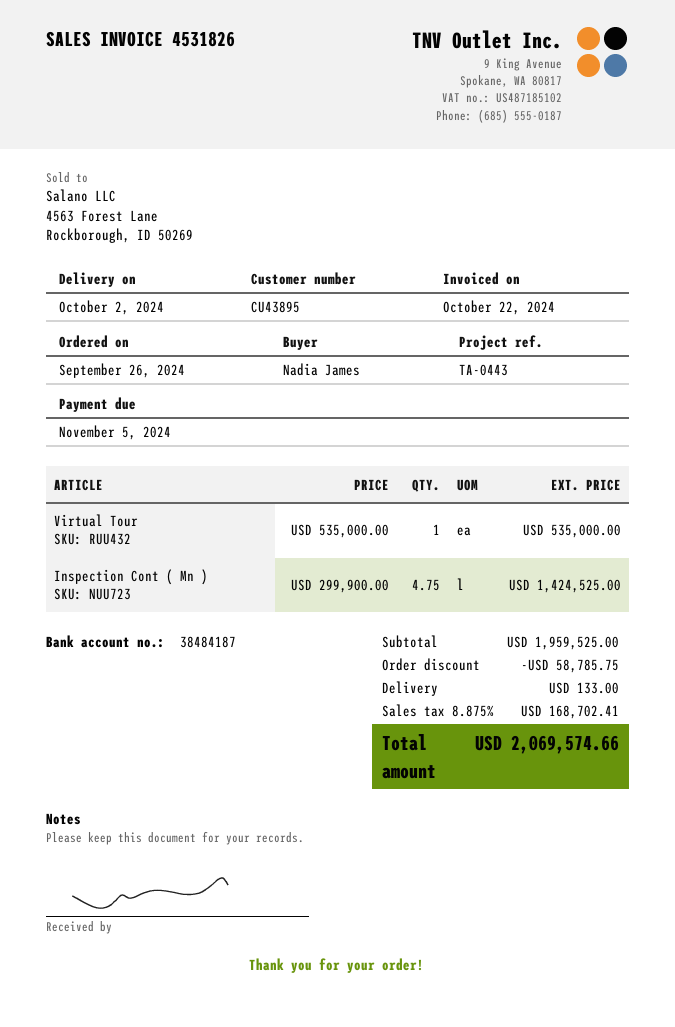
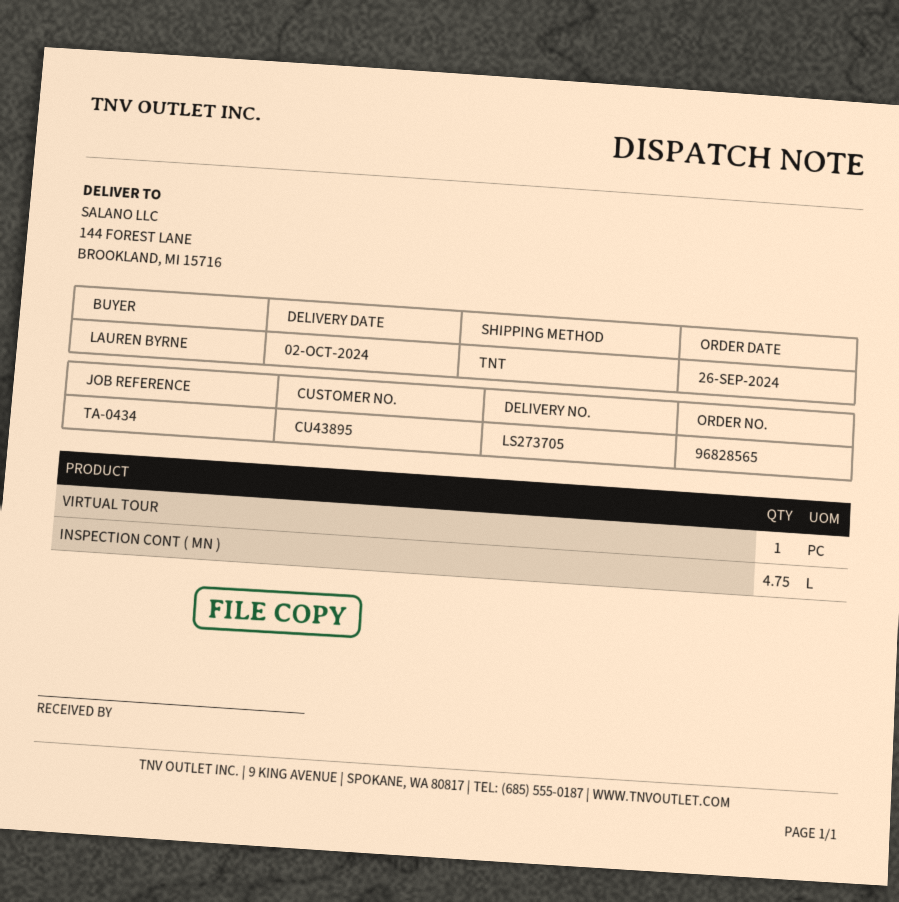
reference: TA-0443 -> TA-0434
ordered by: Nadia James -> LAUREN BYRNE

